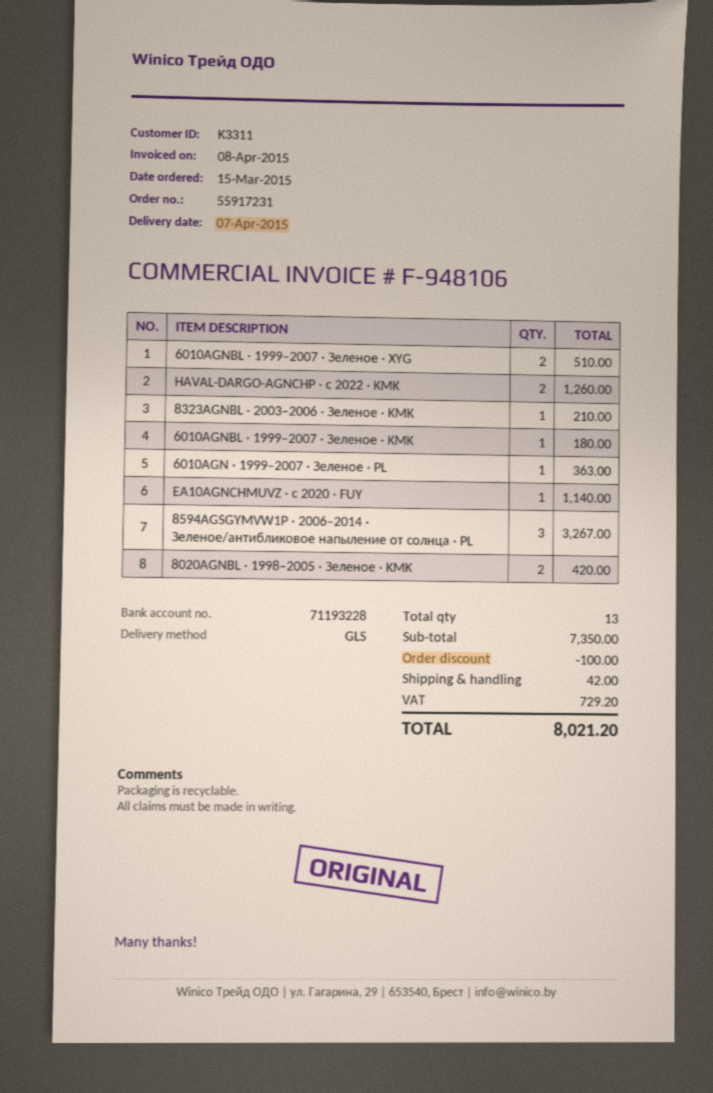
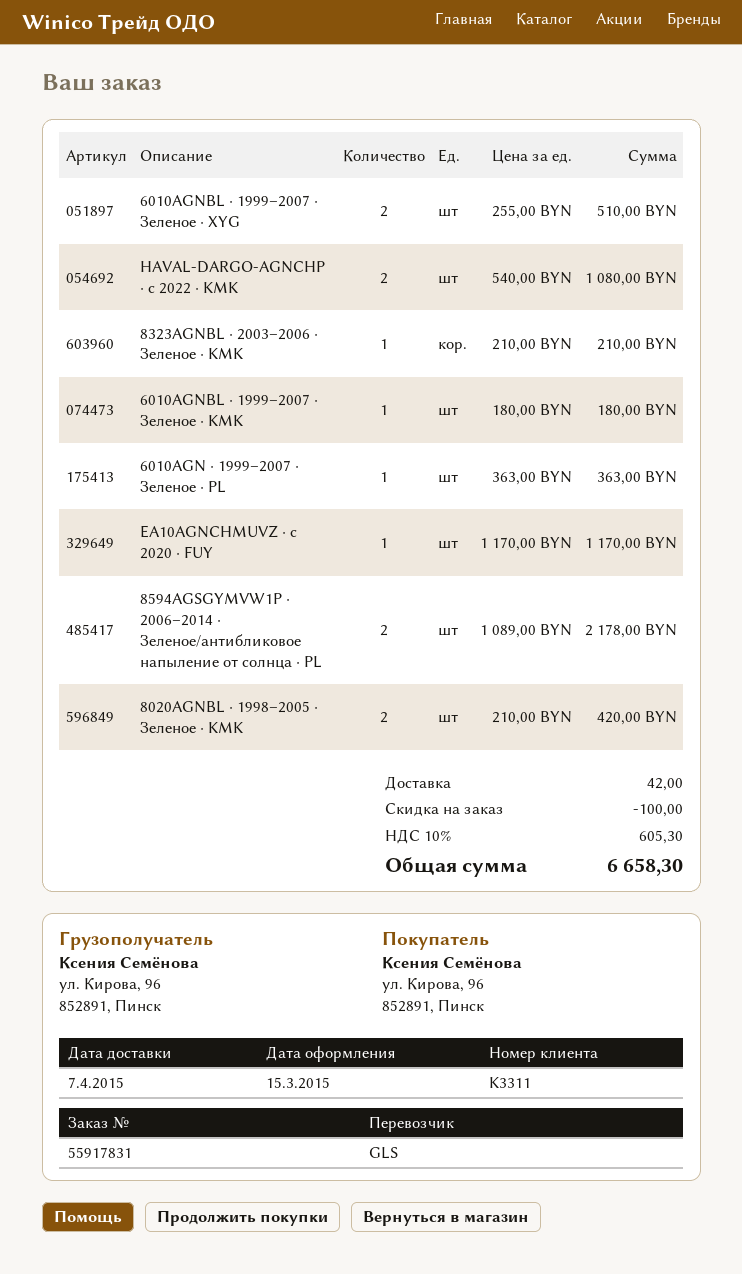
order number: 55917231 -> 55917831
HAVAL-DARGO-AGNCHP · с 2022 · KMK: 2 for 1260.00 -> 2 for 1080.00
EA10AGNCHMUVZ · с 2020 · FUY: 1 for 1140.00 -> 1 for 1170.00
8594AGSGYMVW1P · 2006–2014 · Зеленое/антибликовое напыление от солнца · PL: 3 for 3267.00 -> 2 for 2178.00
tax: 729.20 -> 605.30
total: 8021.20 -> 6658.30

